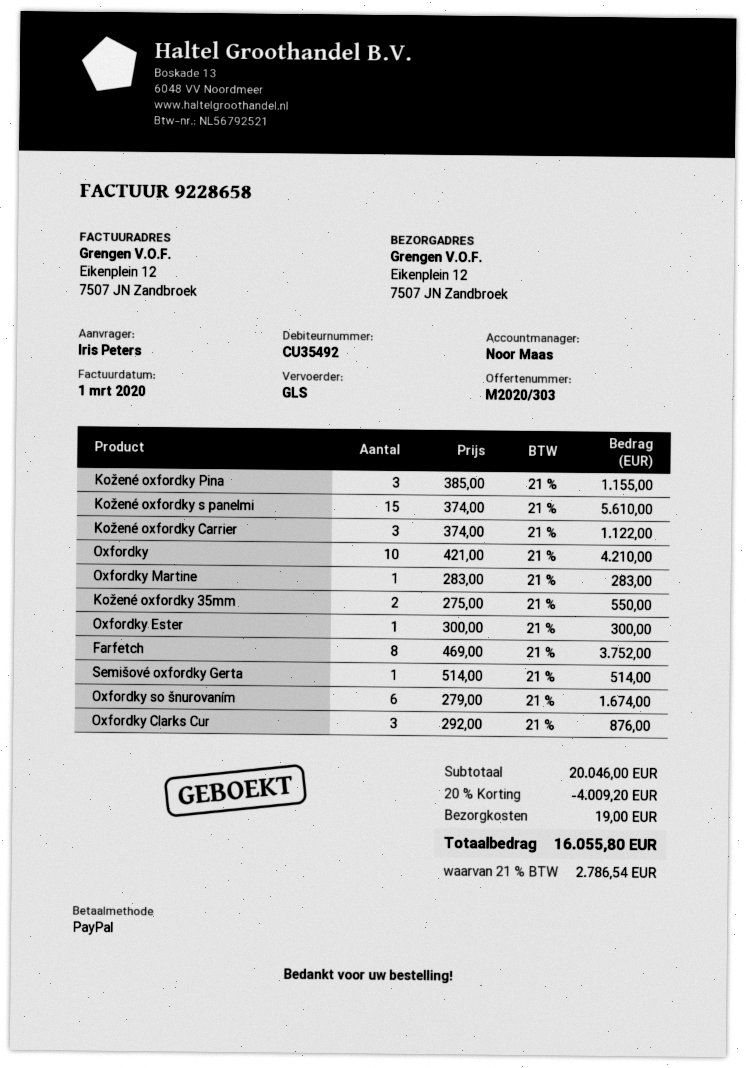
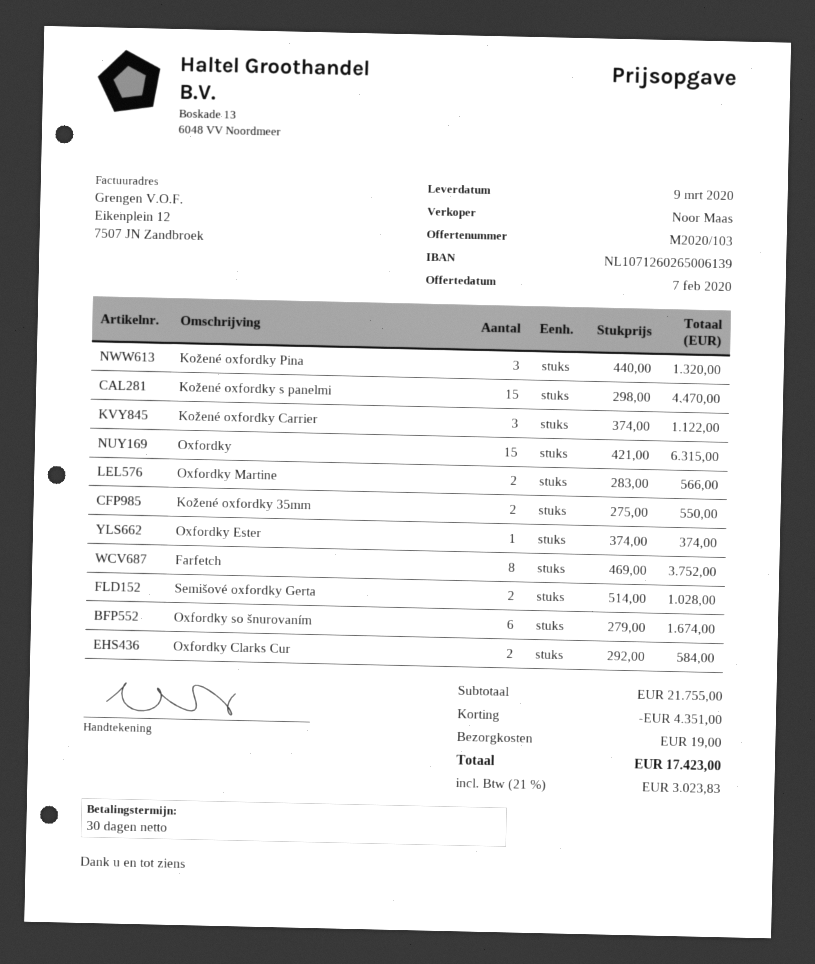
quote number: M2020/303 -> M2020/103
Kožené oxfordky Pina: 3 x 385.00 = 1155.00 -> 3 x 440.00 = 1320.00
Kožené oxfordky s panelmi: 15 x 374.00 = 5610.00 -> 15 x 298.00 = 4470.00
Oxfordky: 10 x 421.00 = 4210.00 -> 15 x 421.00 = 6315.00
Oxfordky Martine: 1 x 283.00 = 283.00 -> 2 x 283.00 = 566.00
Oxfordky Ester: 1 x 300.00 = 300.00 -> 1 x 374.00 = 374.00
Semišové oxfordky Gerta: 1 x 514.00 = 514.00 -> 2 x 514.00 = 1028.00
Oxfordky Clarks Cur: 3 x 292.00 = 876.00 -> 2 x 292.00 = 584.00
subtotal: 20046.00 -> 21755.00
discount: 4009.20 -> 4351.00
tax: 21% = 2786.54 -> 21% = 3023.83
total: 16055.80 -> 17423.00

